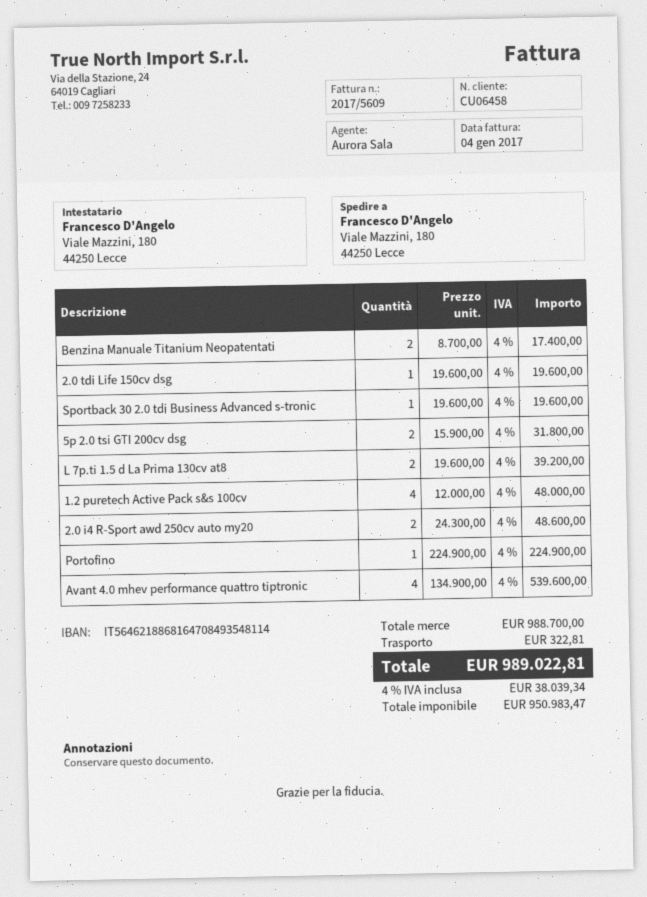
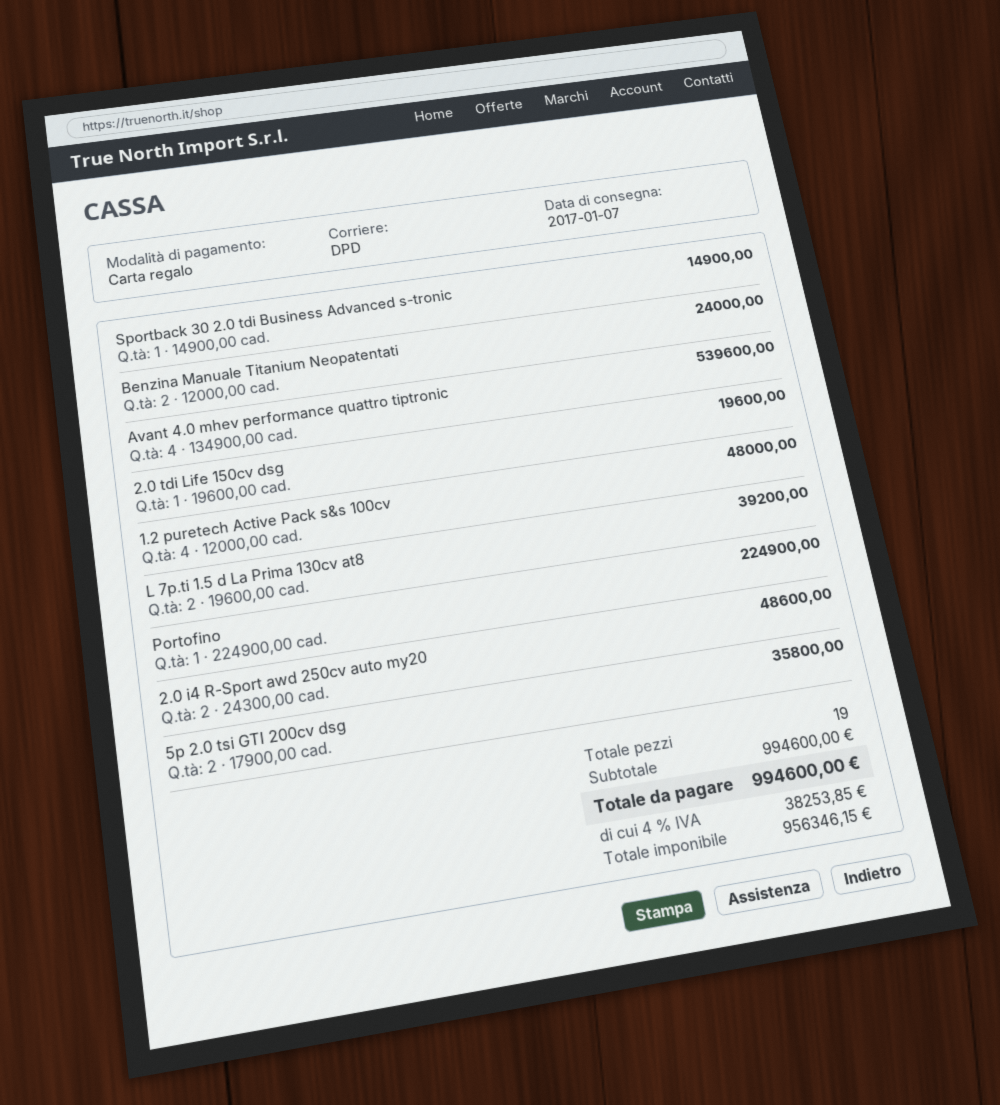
Benzina Manuale Titanium Neopatentati: 2 x 8700.00 = 17400.00 -> 2 x 12000.00 = 24000.00
Sportback 30 2.0 tdi Business Advanced s-tronic: 1 x 19600.00 = 19600.00 -> 1 x 14900.00 = 14900.00
5p 2.0 tsi GTI 200cv dsg: 2 x 15900.00 = 31800.00 -> 2 x 17900.00 = 35800.00
subtotal: 988700.00 -> 994600.00
shipping: 322.81 -> none
net: 950983.47 -> 956346.15
tax: 4% = 38039.34 -> 4% = 38253.85
total: 989022.81 -> 994600.00

